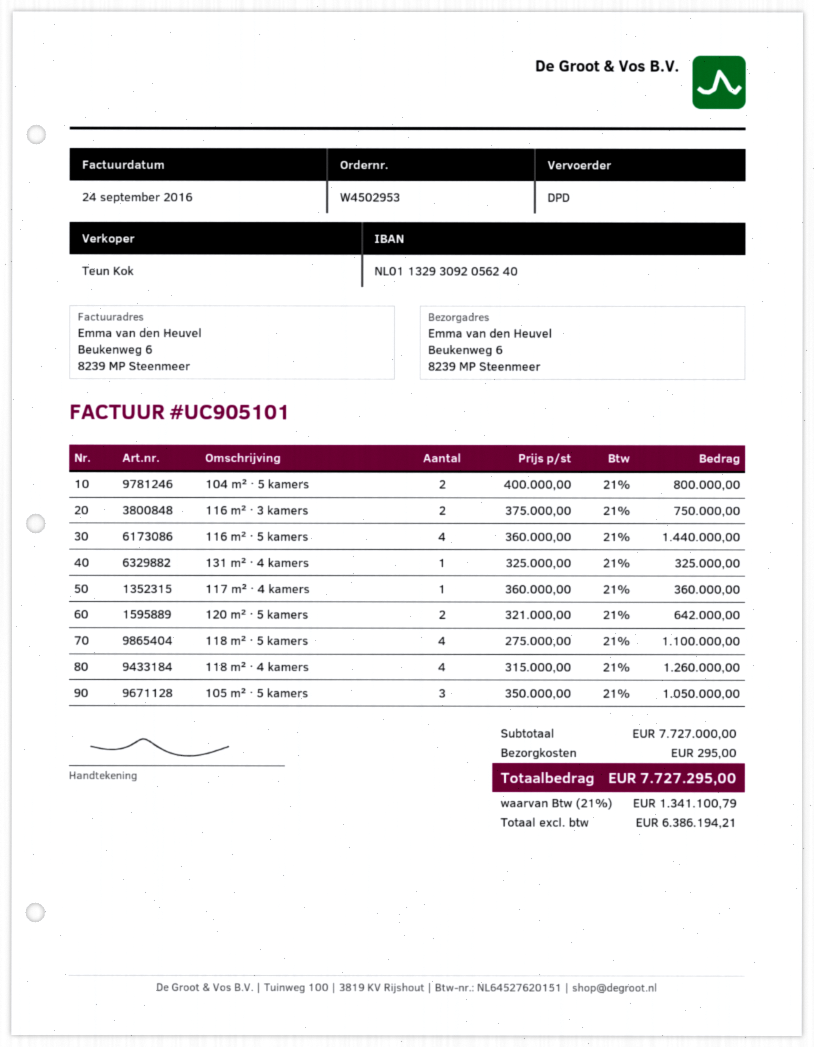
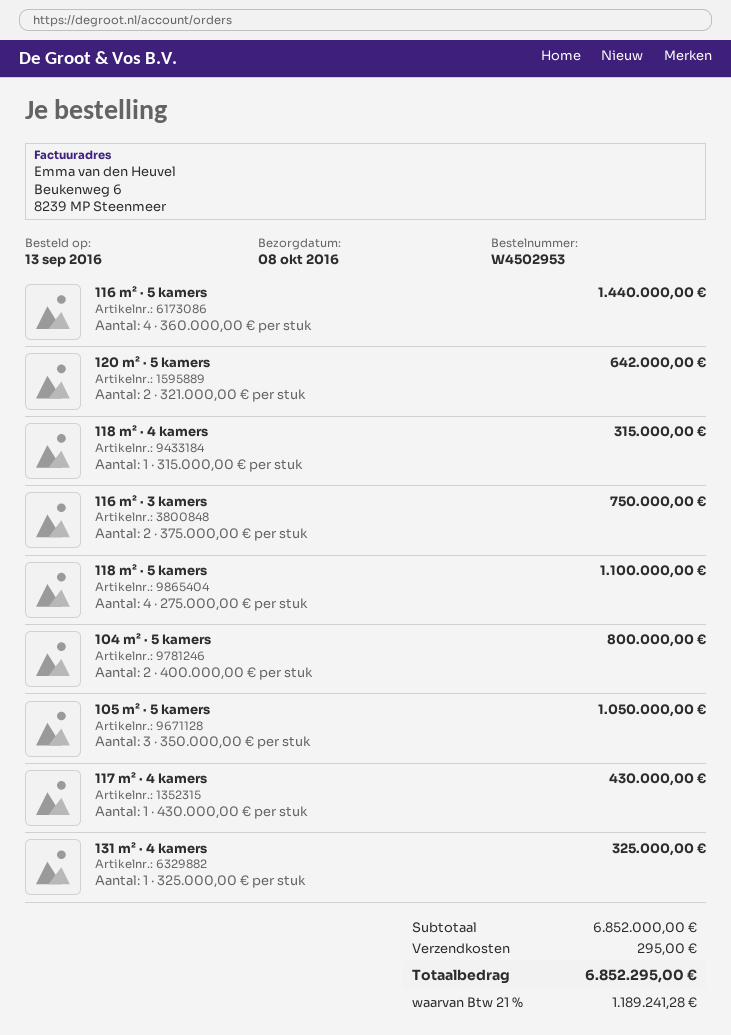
117 m² · 4 kamers: 1 x 360000.00 = 360000.00 -> 1 x 430000.00 = 430000.00
118 m² · 4 kamers: 4 x 315000.00 = 1260000.00 -> 1 x 315000.00 = 315000.00
subtotal: 7727000.00 -> 6852000.00
tax: 21% = 1341100.79 -> 21% = 1189241.28
total: 7727295.00 -> 6852295.00

